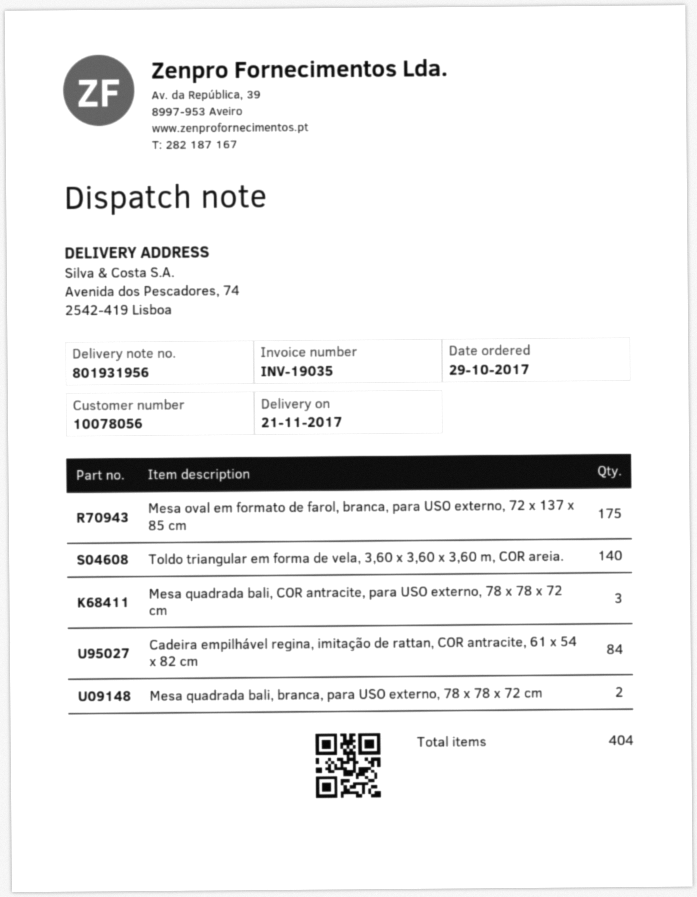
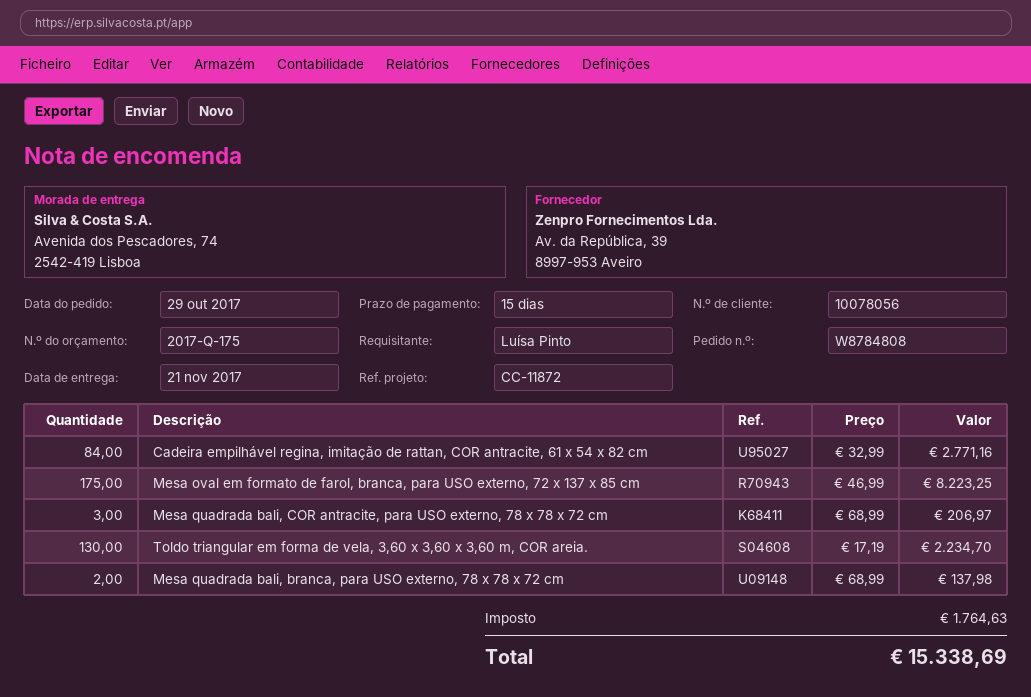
Toldo triangular em forma de vela, 3,60 x 3,60 x 3,60 m, COR areia.: 140 -> 130

